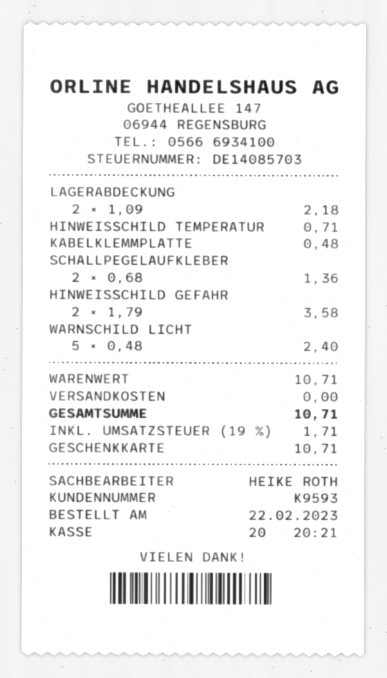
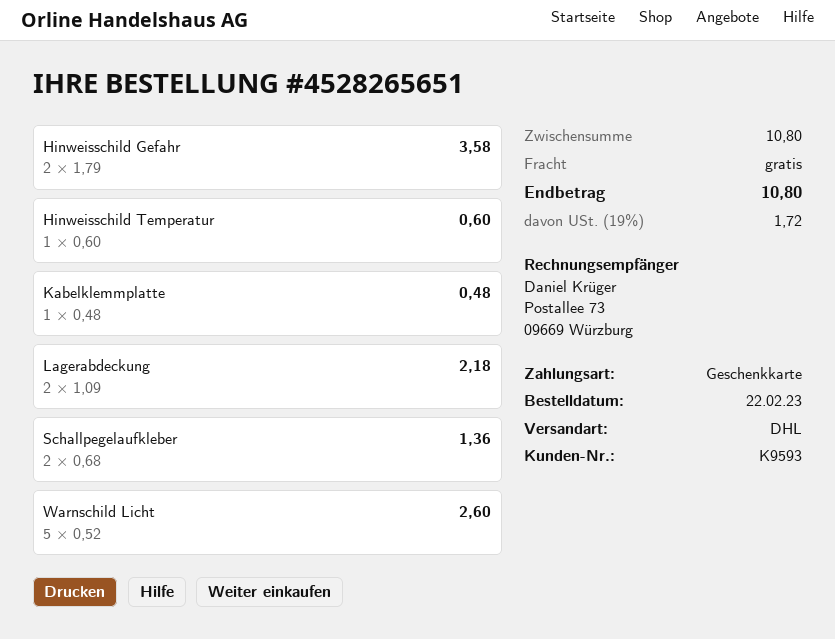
HINWEISSCHILD TEMPERATUR: 1 x 0.71 = 0.71 -> 1 x 0.60 = 0.60
WARNSCHILD LICHT: 5 x 0.48 = 2.40 -> 5 x 0.52 = 2.60
subtotal: 10.71 -> 10.80
tax: 19% = 1.71 -> 19% = 1.72
total: 10.71 -> 10.80

